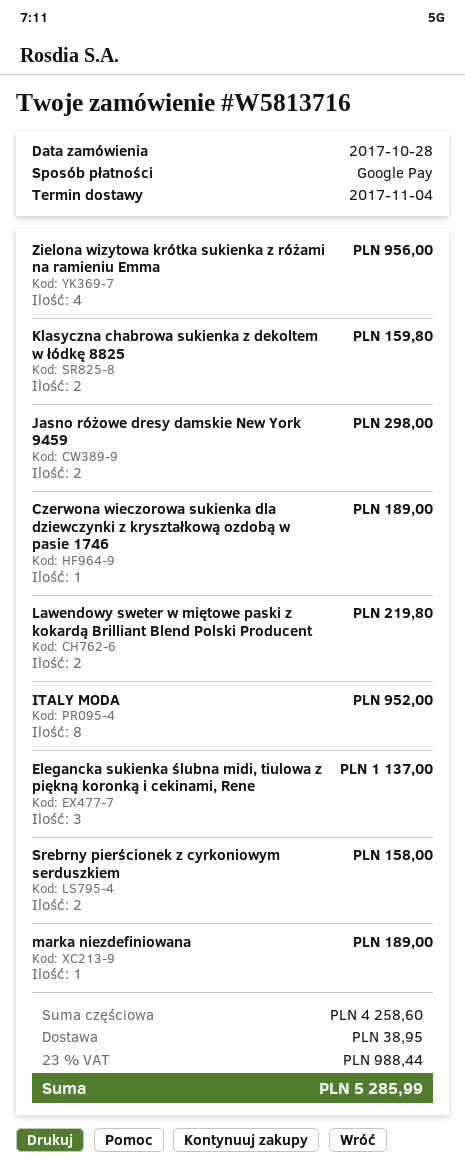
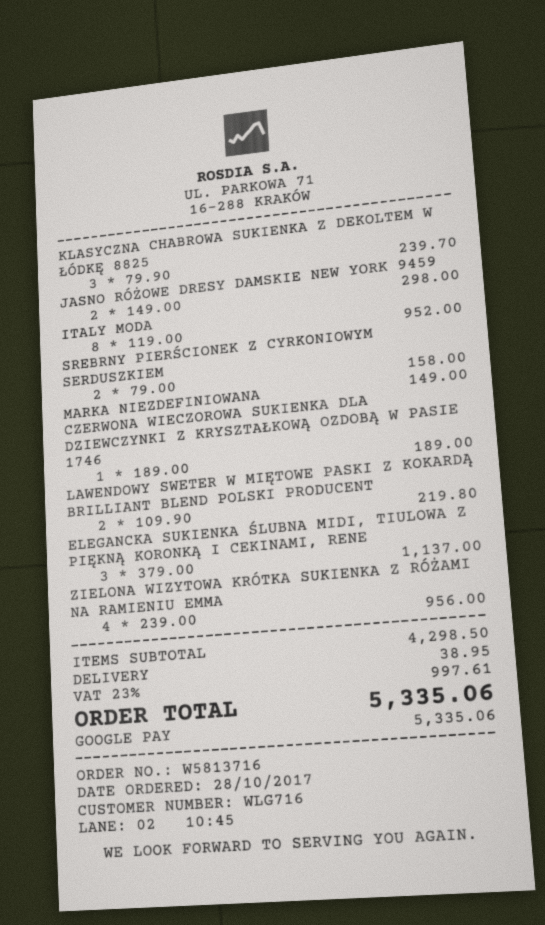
Klasyczna chabrowa sukienka z dekoltem w łódkę 8825: 2 for 159.80 -> 3 for 239.70
marka niezdefiniowana: 1 for 189.00 -> 1 for 149.00
subtotal: 4258.60 -> 4298.50
tax: 23% = 988.44 -> 23% = 997.61
total: 5285.99 -> 5335.06

